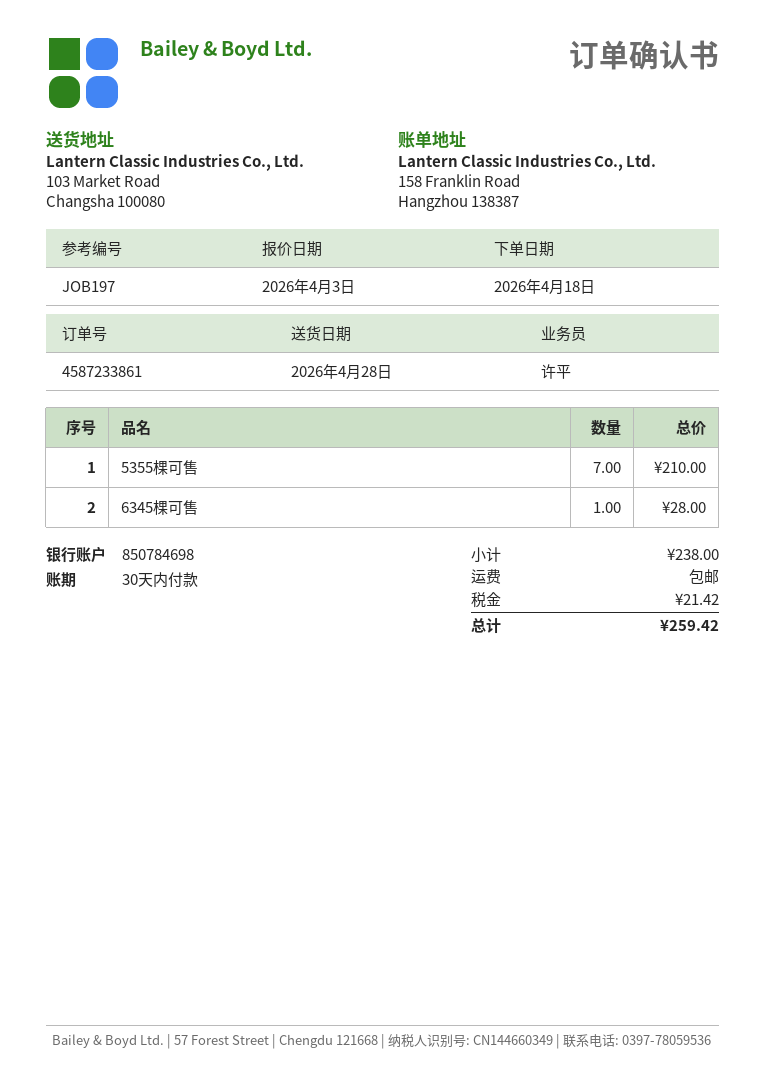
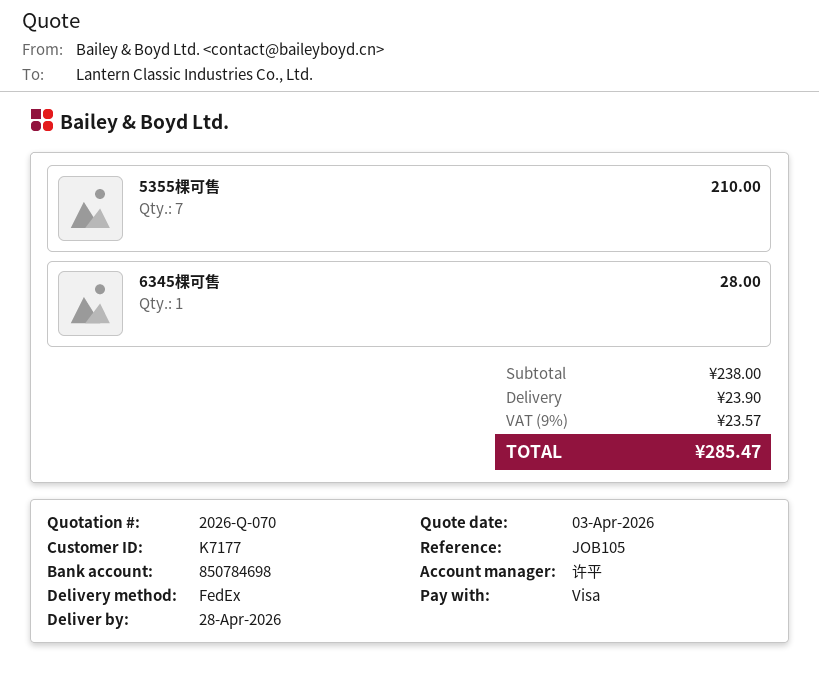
reference: JOB197 -> JOB105
shipping: 0.00 -> 23.90
tax: 21.42 -> 23.57
total: 259.42 -> 285.47

